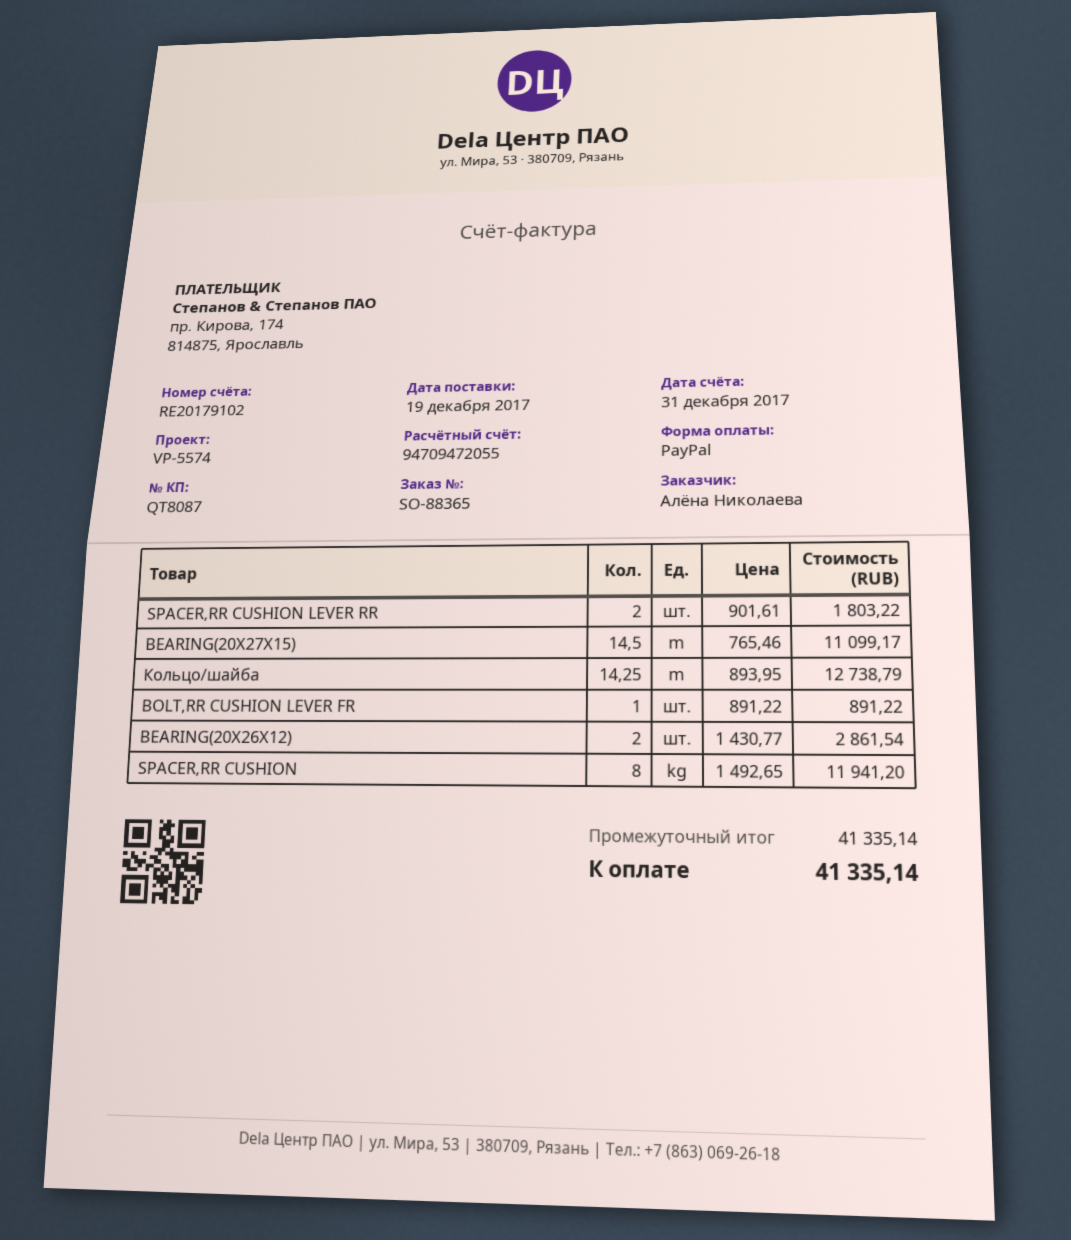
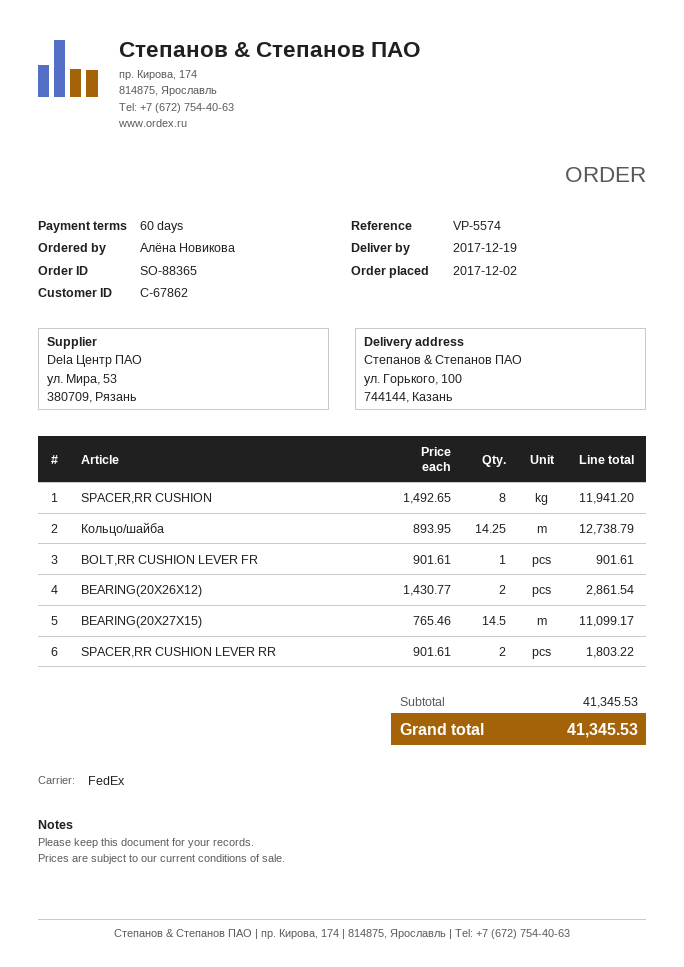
ordered by: Алёна Николаева -> Алёна Новикова
BOLT,RR CUSHION LEVER FR: 1 x 891.22 = 891.22 -> 1 x 901.61 = 901.61
subtotal: 41335.14 -> 41345.53
total: 41335.14 -> 41345.53

